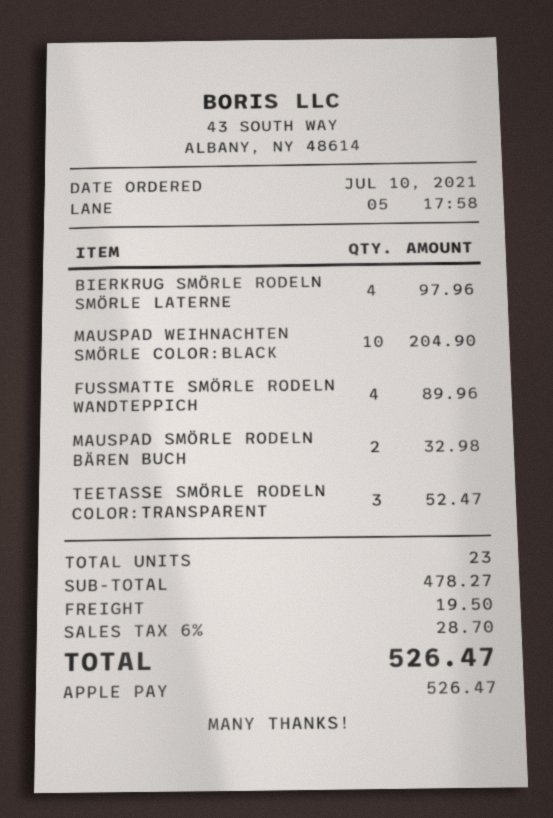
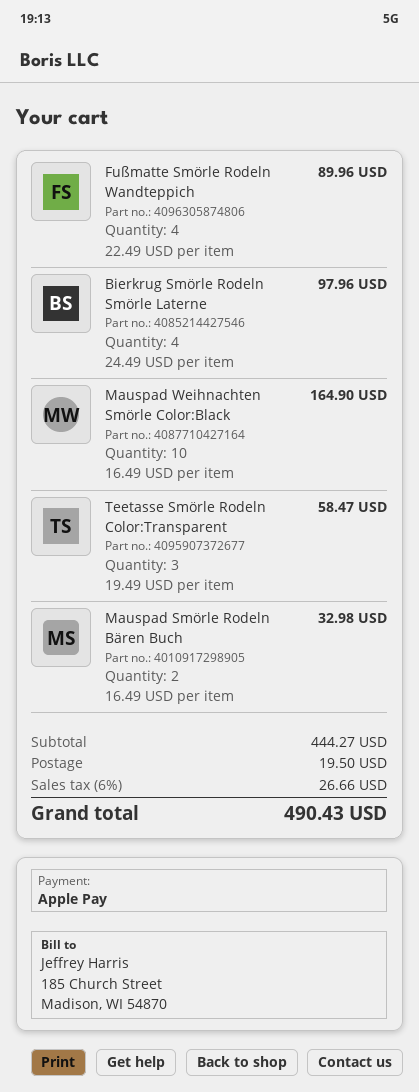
MAUSPAD WEIHNACHTEN SMÖRLE COLOR:BLACK: 10 for 204.90 -> 10 for 164.90
TEETASSE SMÖRLE RODELN COLOR:TRANSPARENT: 3 for 52.47 -> 3 for 58.47
subtotal: 478.27 -> 444.27
tax: 6% = 28.70 -> 6% = 26.66
total: 526.47 -> 490.43

